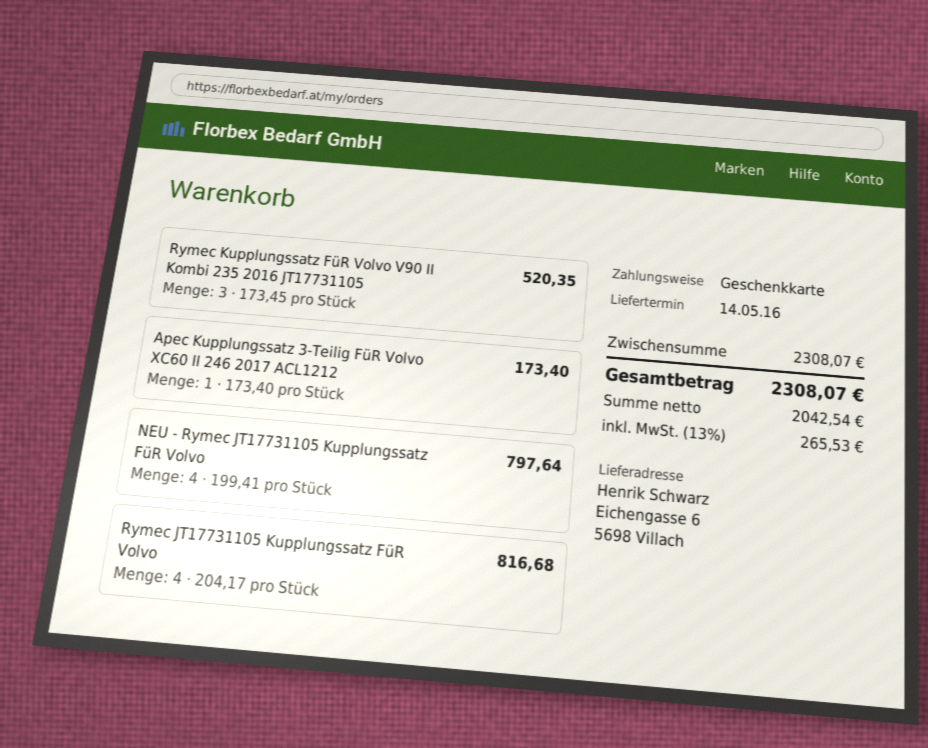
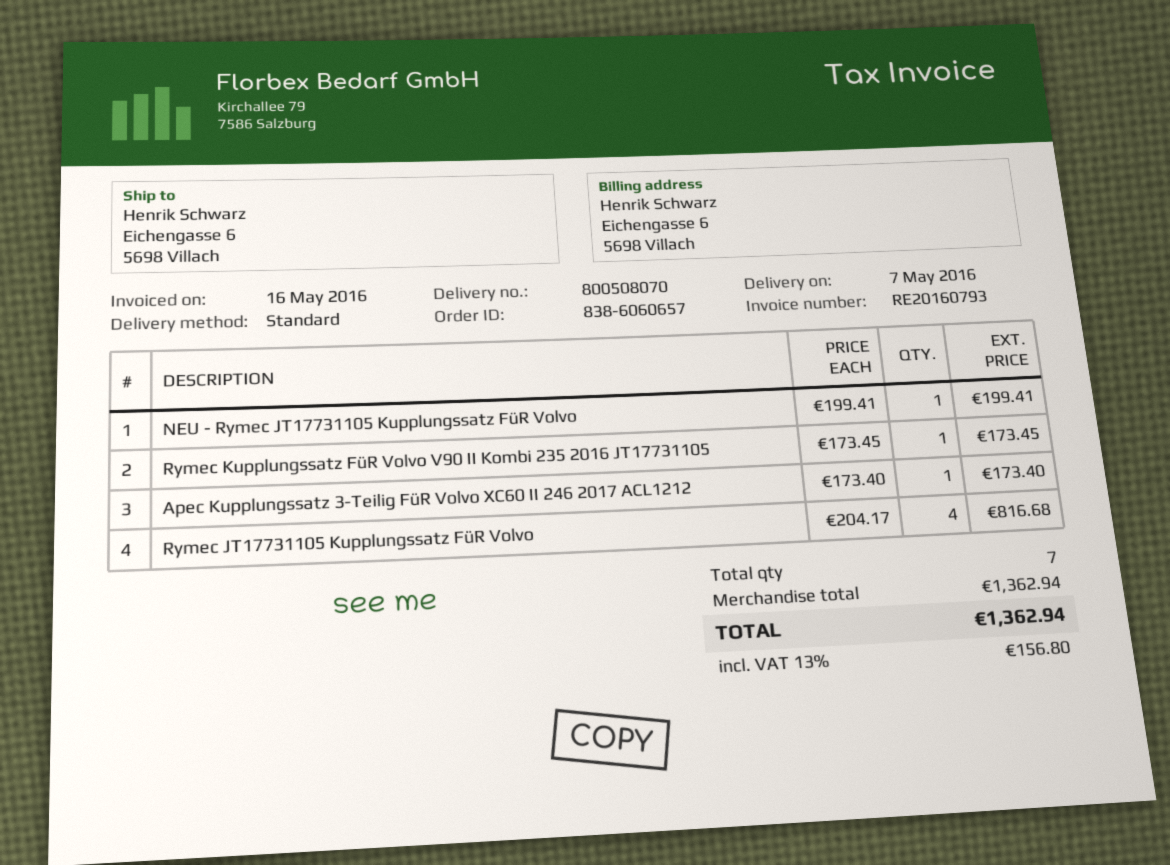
delivery date: 2016-05-14 -> 2016-05-07
Rymec Kupplungssatz FüR Volvo V90 II Kombi 235 2016 JT17731105: 3 x 173.45 = 520.35 -> 1 x 173.45 = 173.45
NEU - Rymec JT17731105 Kupplungssatz FüR Volvo: 4 x 199.41 = 797.64 -> 1 x 199.41 = 199.41
subtotal: 2308.07 -> 1362.94
tax: 13% = 265.53 -> 13% = 156.80
total: 2308.07 -> 1362.94

